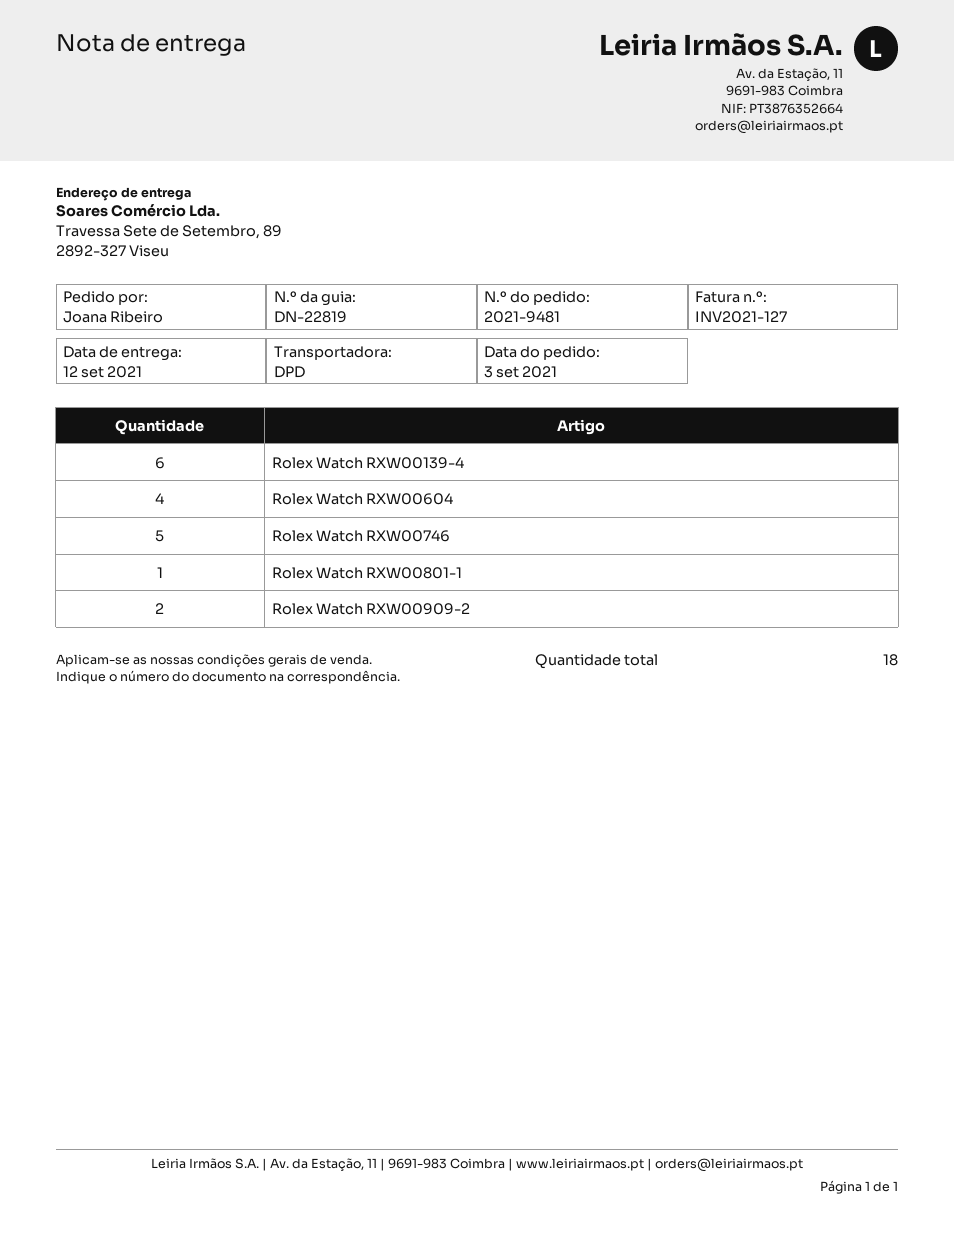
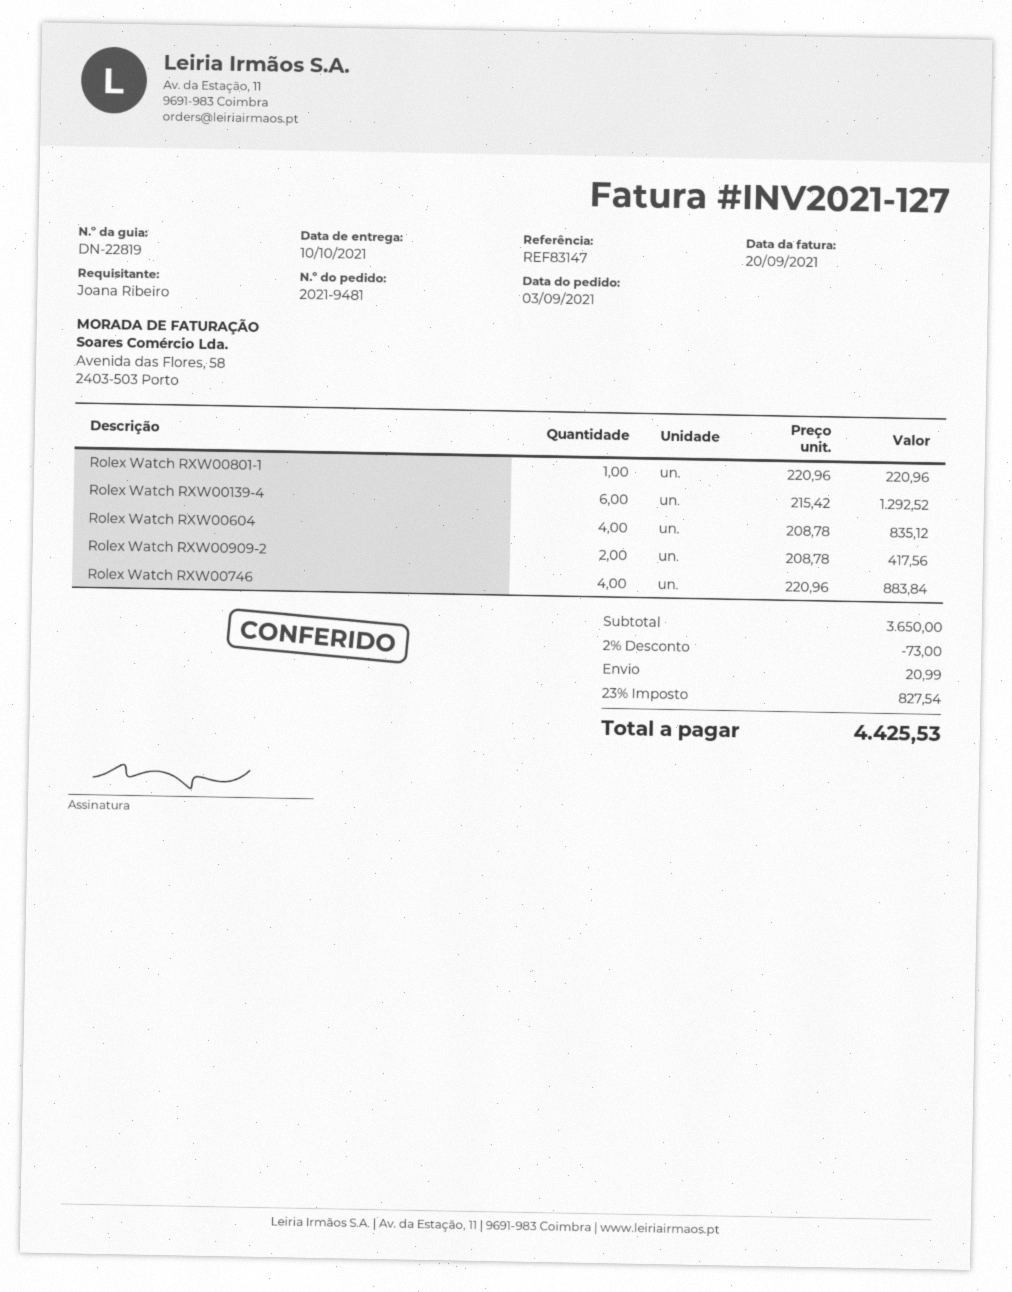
delivery date: 2021-09-12 -> 2021-10-10
Rolex Watch RXW00746: 5 -> 4

